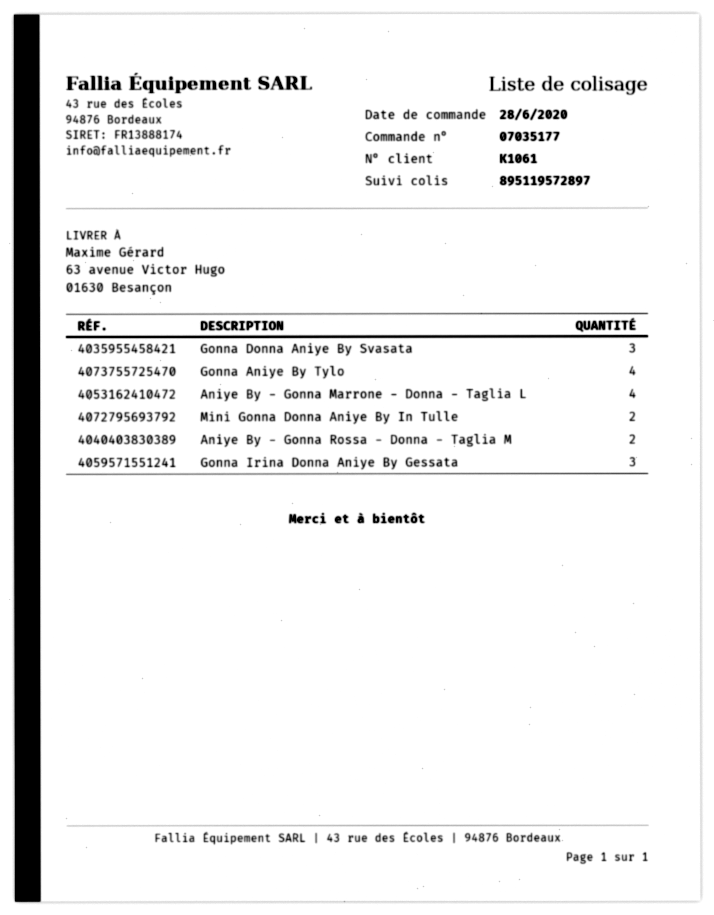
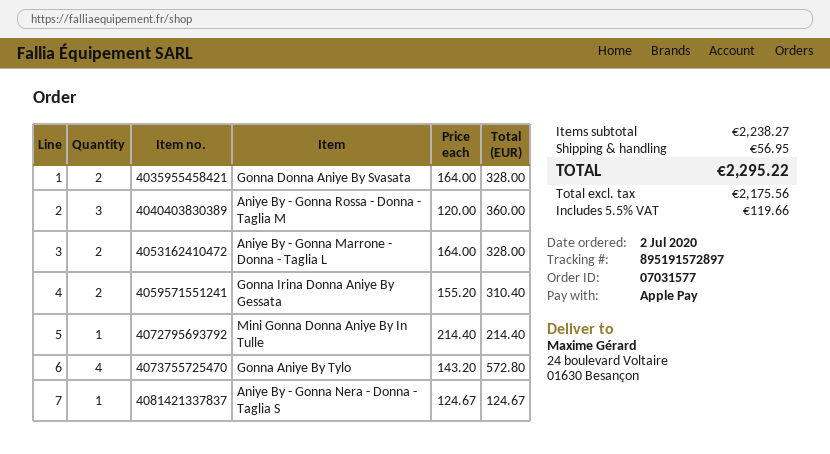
order number: 07035177 -> 07031577
order date: 2020-06-28 -> 2020-07-02
tracking number: 895119572897 -> 895191572897
ship to: 63 avenue Victor Hugo, 01630 Besançon -> 24 boulevard Voltaire, 01630 Besançon
Gonna Donna Aniye By Svasata: 3 -> 2
Aniye By - Gonna Marrone - Donna - Taglia L: 4 -> 2
Mini Gonna Donna Aniye By In Tulle: 2 -> 1
Aniye By - Gonna Rossa - Donna - Taglia M: 2 -> 3
Gonna Irina Donna Aniye By Gessata: 3 -> 2
Aniye By - Gonna Nera - Donna - Taglia S: none -> 1

